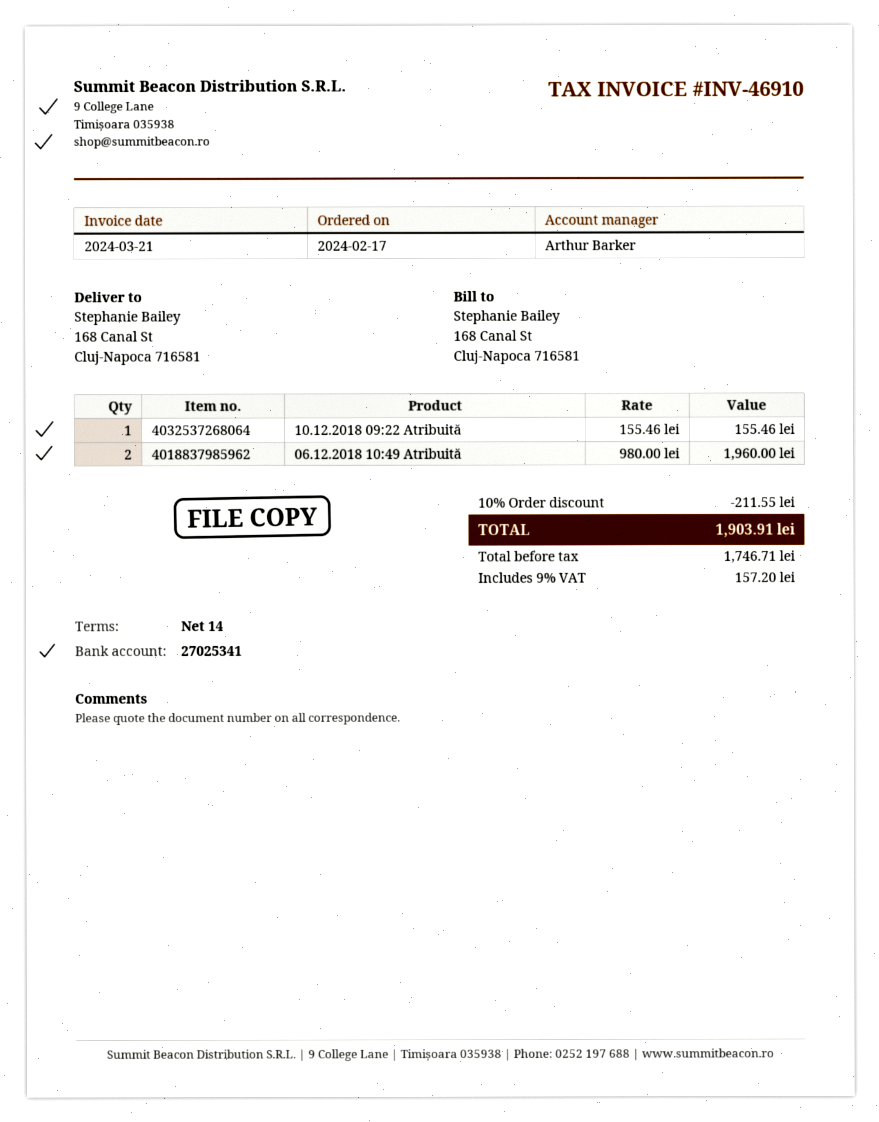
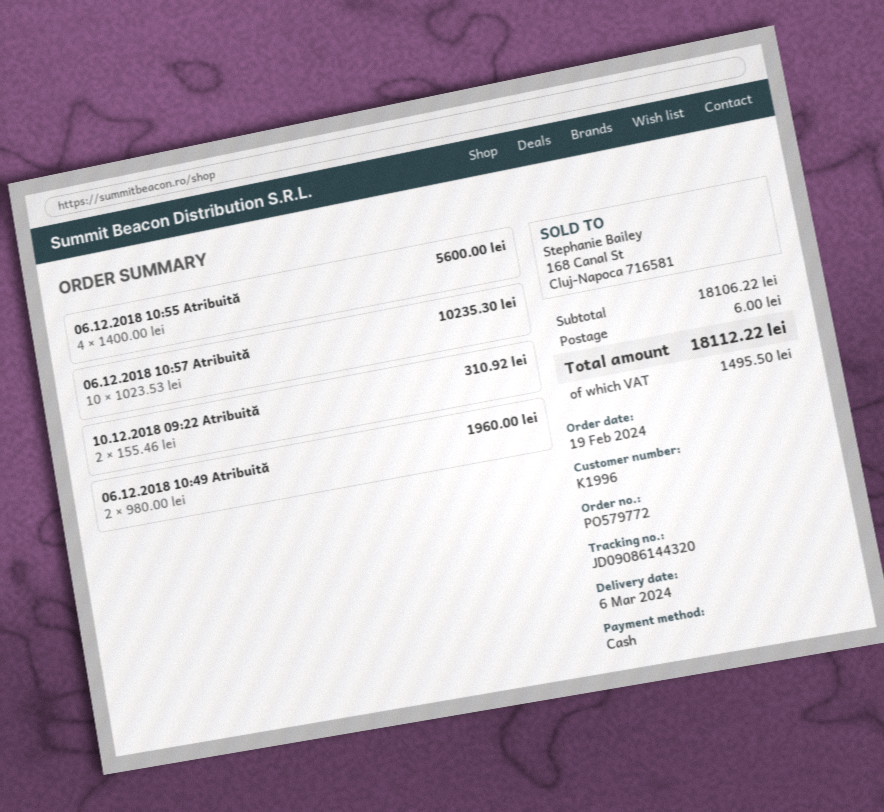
order date: 2024-02-17 -> 2024-02-19
10.12.2018 09:22 Atribuită: 1 x 155.46 = 155.46 -> 2 x 155.46 = 310.92
06.12.2018 10:55 Atribuită: none -> 4 x 1400.00 = 5600.00
06.12.2018 10:57 Atribuită: none -> 10 x 1023.53 = 10235.30
discount: 10% = 211.55 -> none
shipping: none -> 6.00
tax: 157.20 -> 1495.50
total: 1903.91 -> 18112.22

